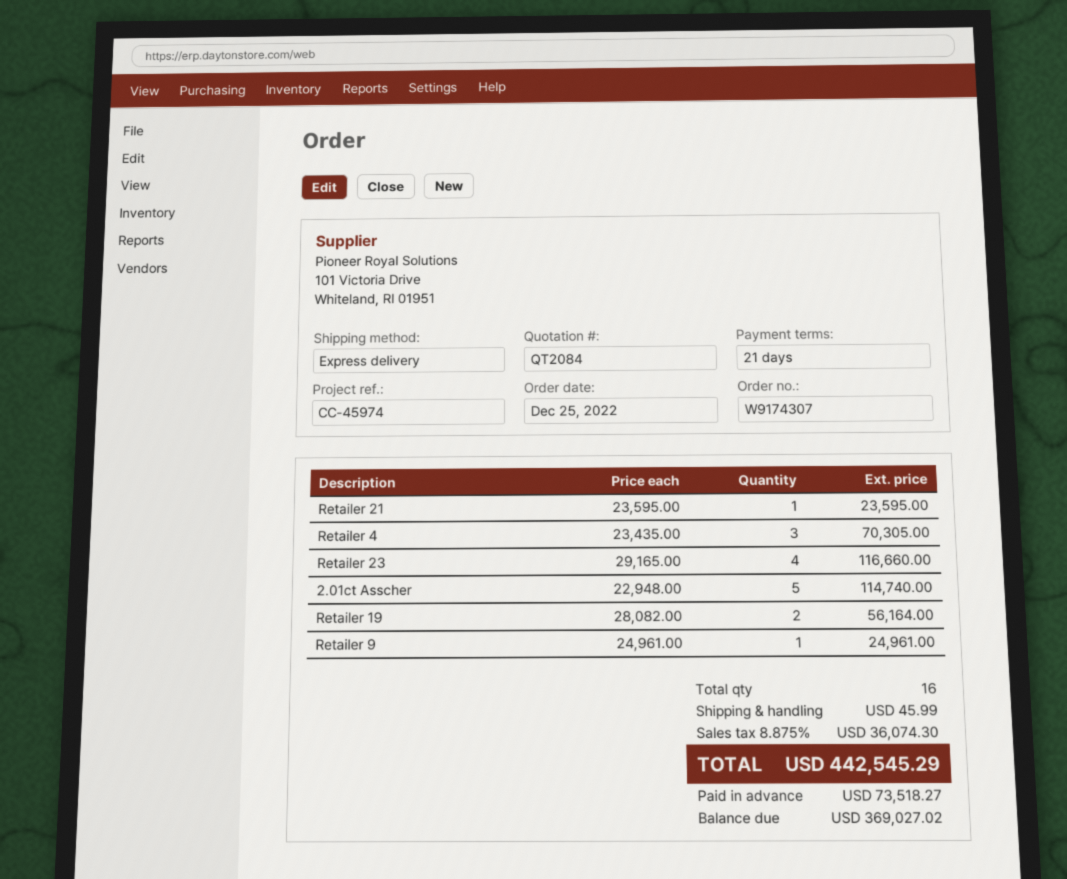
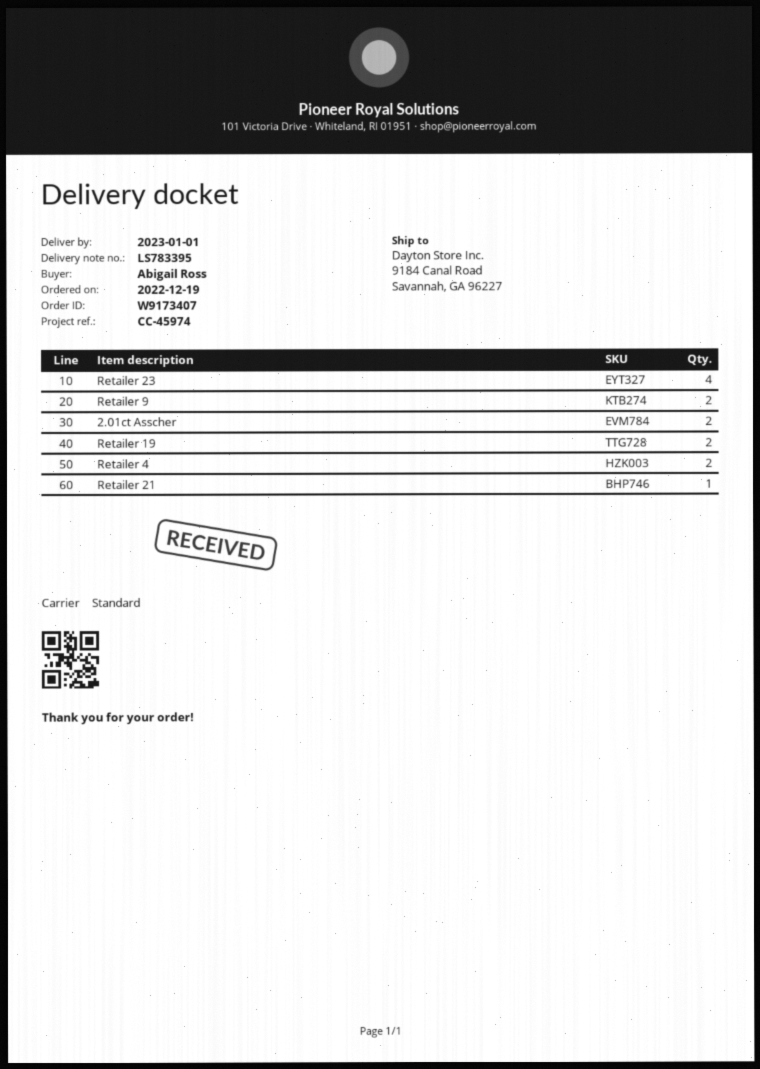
order number: W9174307 -> W9173407
order date: 2022-12-25 -> 2022-12-19
shipping method: express -> standard
Retailer 4: 3 -> 2
2.01ct Asscher: 5 -> 2
Retailer 9: 1 -> 2

